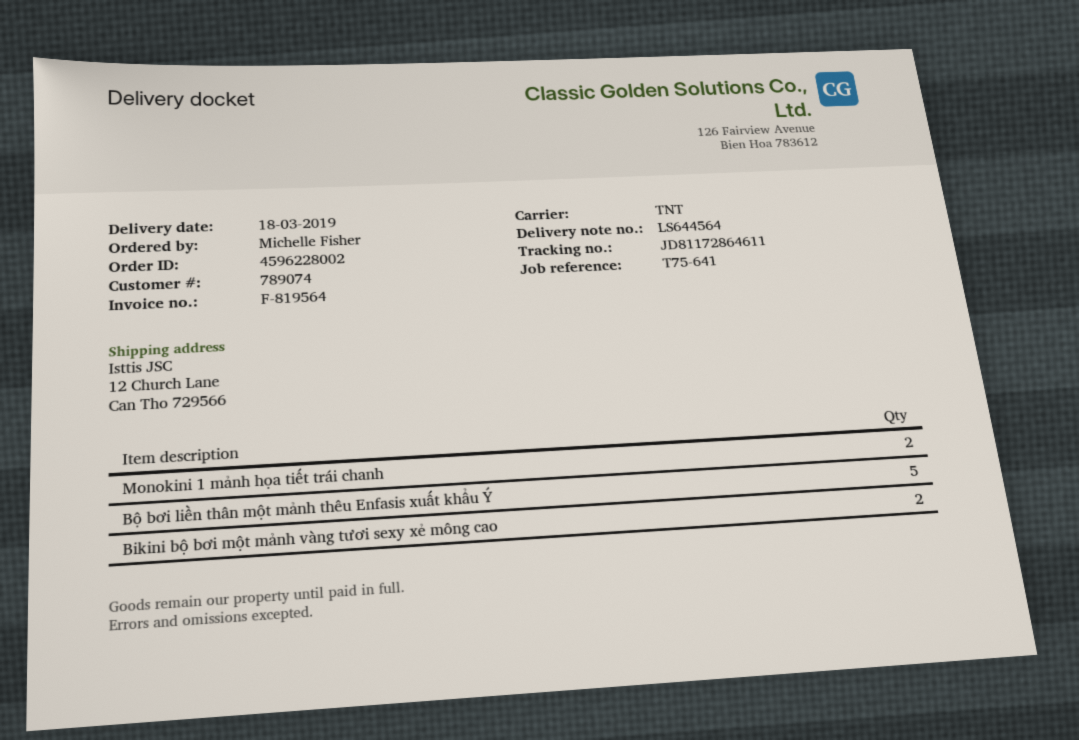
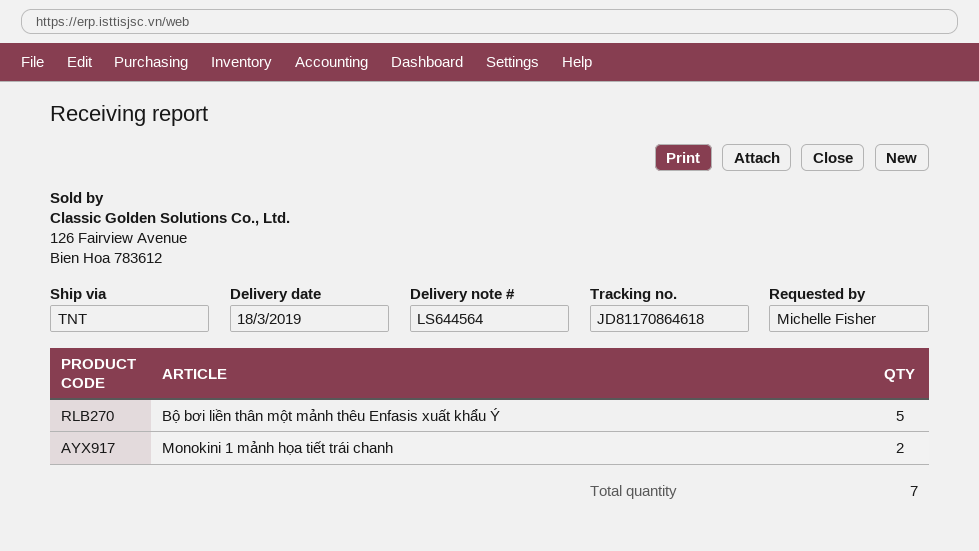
tracking number: JD81172864611 -> JD81170864618
Bikini bộ bơi một mảnh vàng tươi sexy xẻ mông cao: 2 -> none

